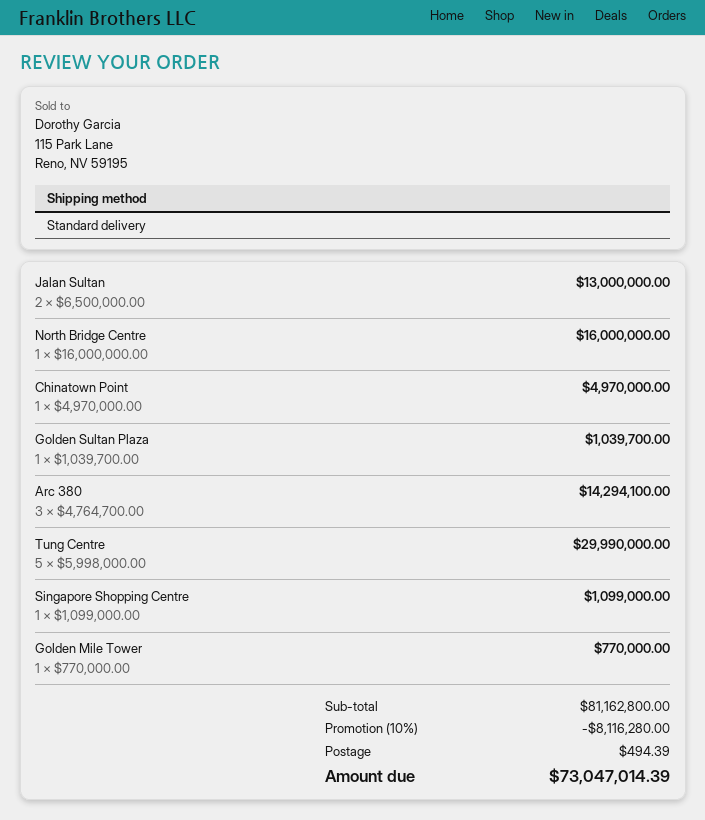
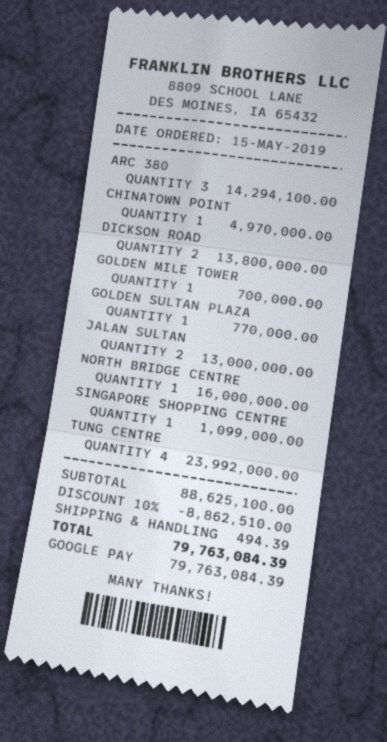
Golden Sultan Plaza: 1 for 1039700.00 -> 1 for 770000.00
Tung Centre: 5 for 29990000.00 -> 4 for 23992000.00
Golden Mile Tower: 1 for 770000.00 -> 1 for 700000.00
DICKSON ROAD: none -> 2 for 13800000.00
subtotal: 81162800.00 -> 88625100.00
discount: 10% = 8116280.00 -> 10% = 8862510.00
total: 73047014.39 -> 79763084.39

